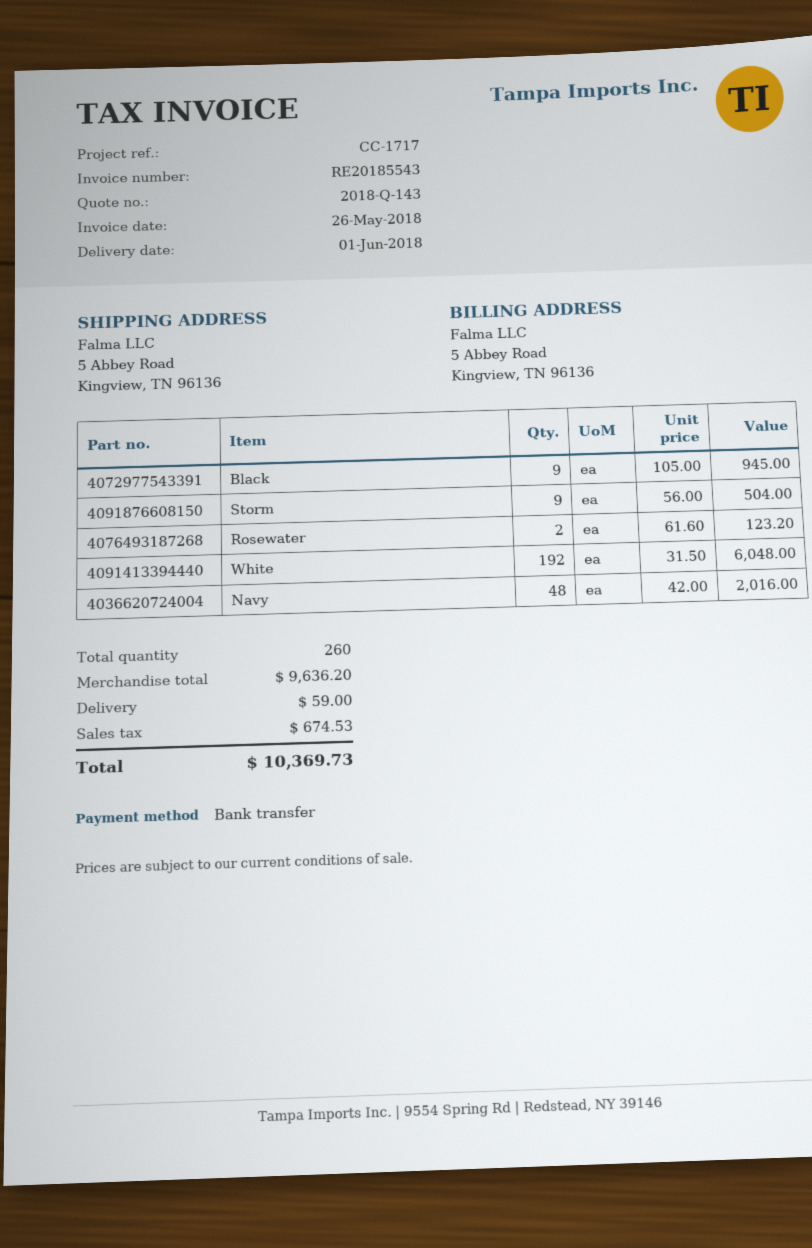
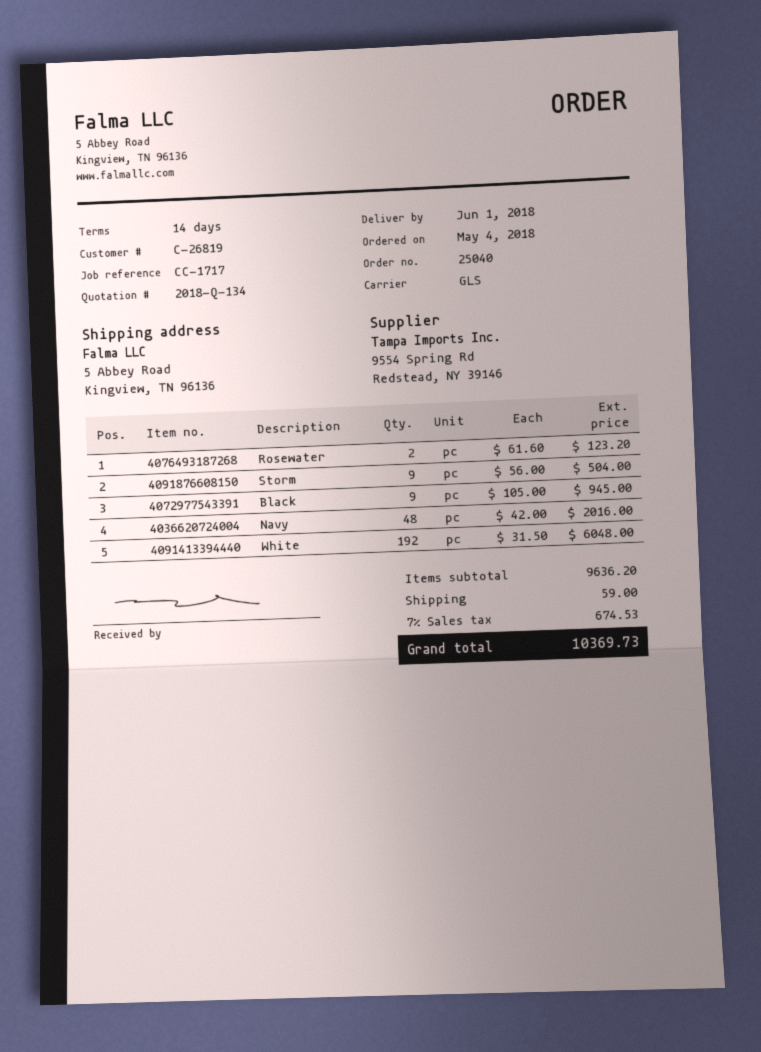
quote number: 2018-Q-143 -> 2018-Q-134

